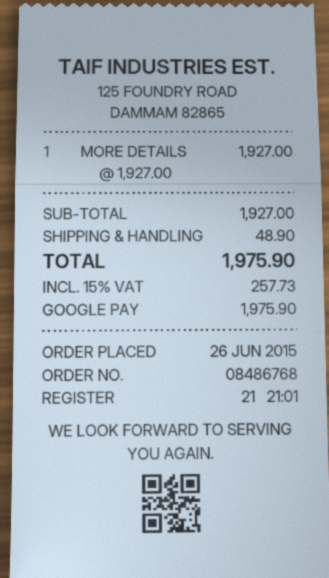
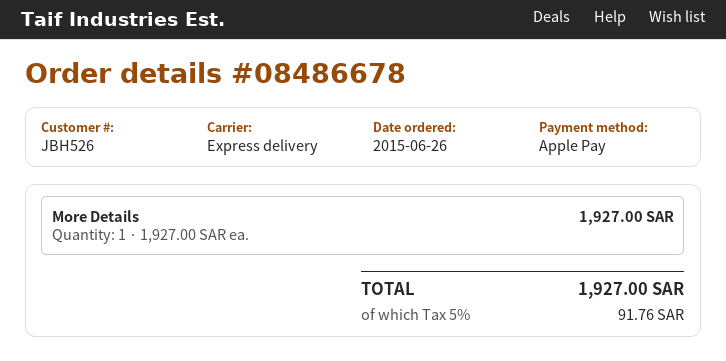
order number: 08486768 -> 08486678
payment method: Google Pay -> Apple Pay
shipping: 48.90 -> none
tax: 15% = 257.73 -> 5% = 91.76
total: 1975.90 -> 1927.00

